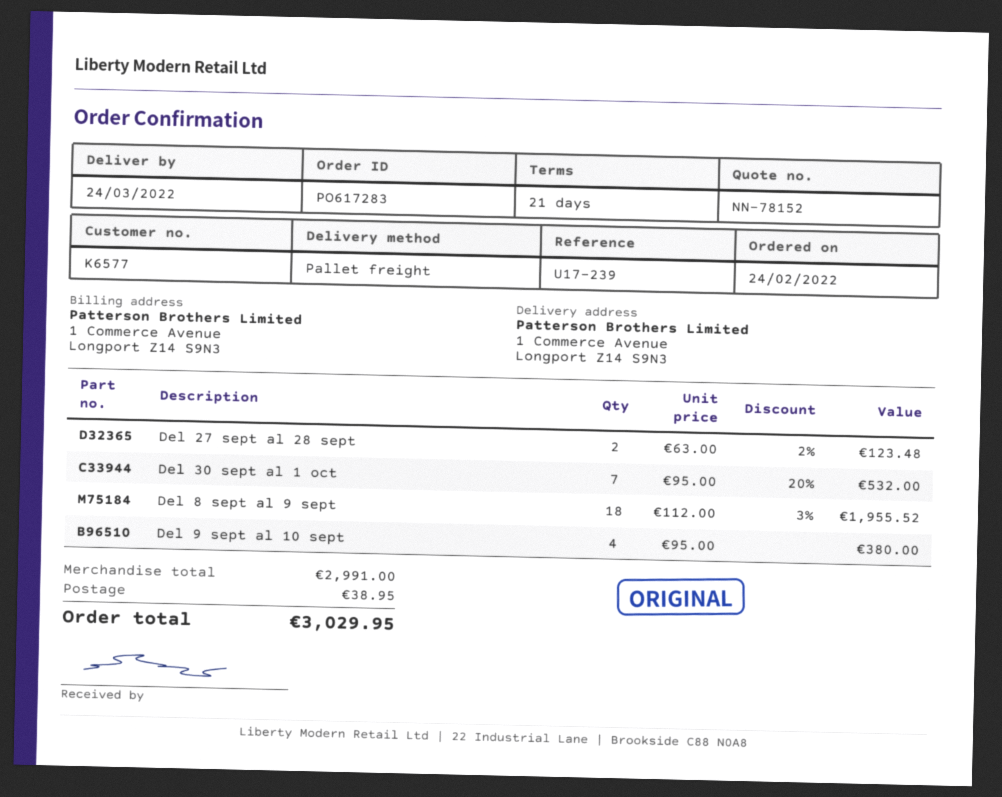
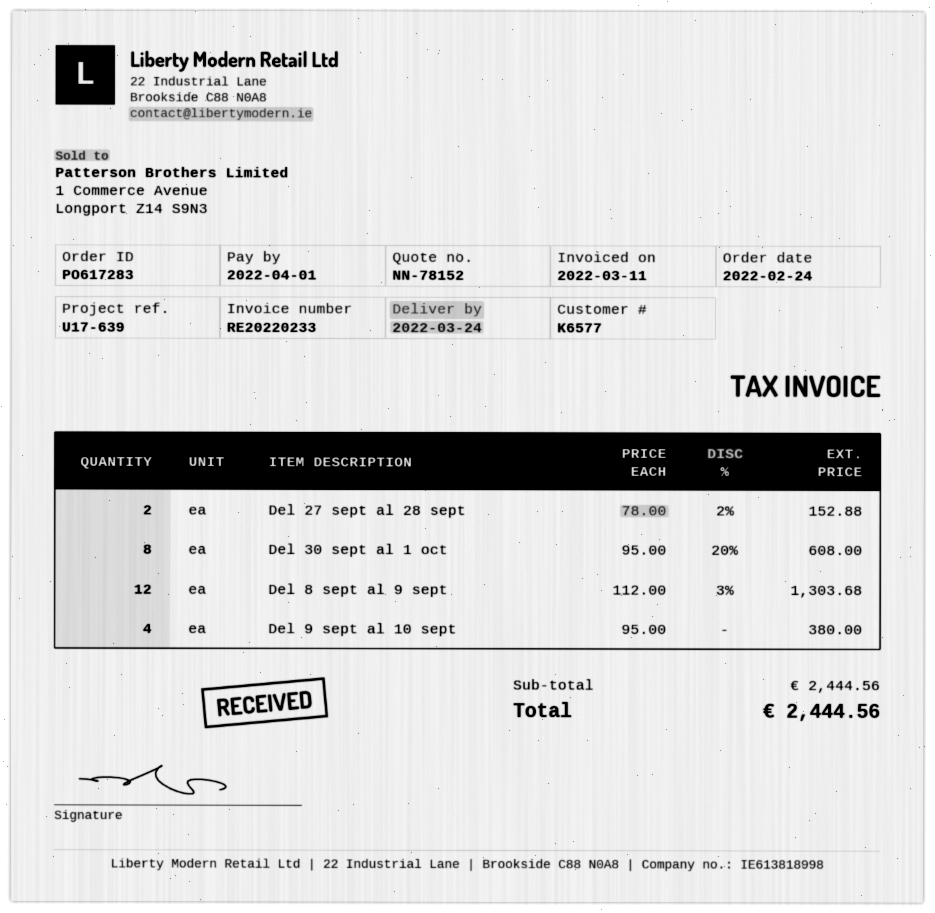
reference: U17-239 -> U17-639
Del 27 sept al 28 sept: 2 x 63.00 - 2% = 123.48 -> 2 x 78.00 - 2% = 152.88
Del 30 sept al 1 oct: 7 x 95.00 - 20% = 532.00 -> 8 x 95.00 - 20% = 608.00
Del 8 sept al 9 sept: 18 x 112.00 - 3% = 1955.52 -> 12 x 112.00 - 3% = 1303.68
subtotal: 2991.00 -> 2444.56
shipping: 38.95 -> none
total: 3029.95 -> 2444.56

